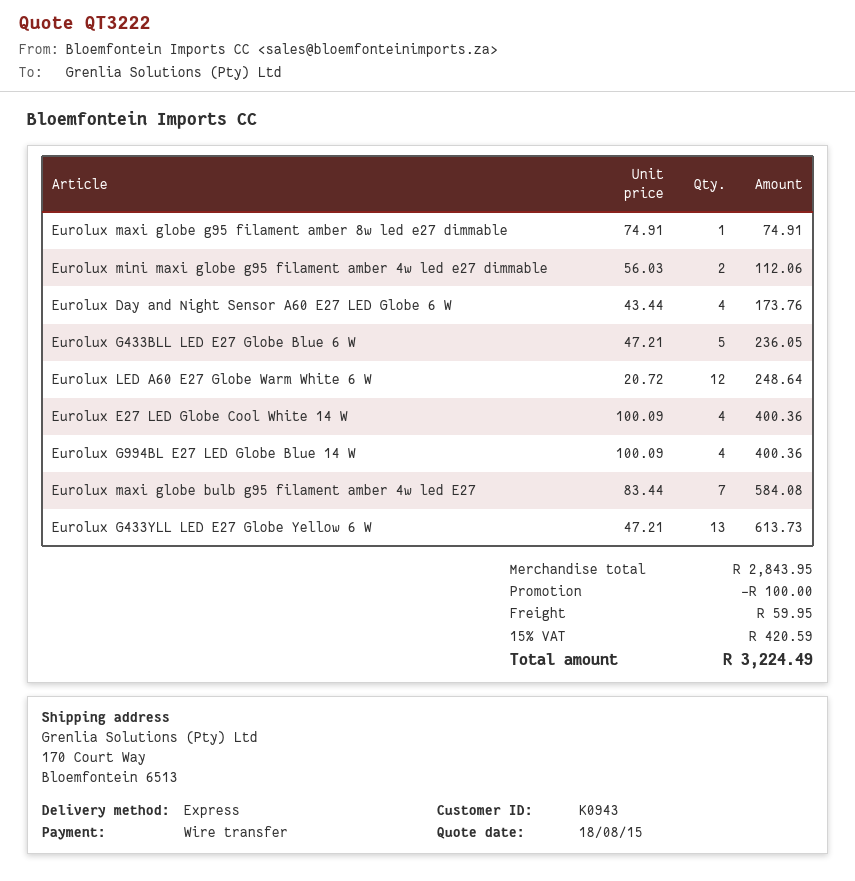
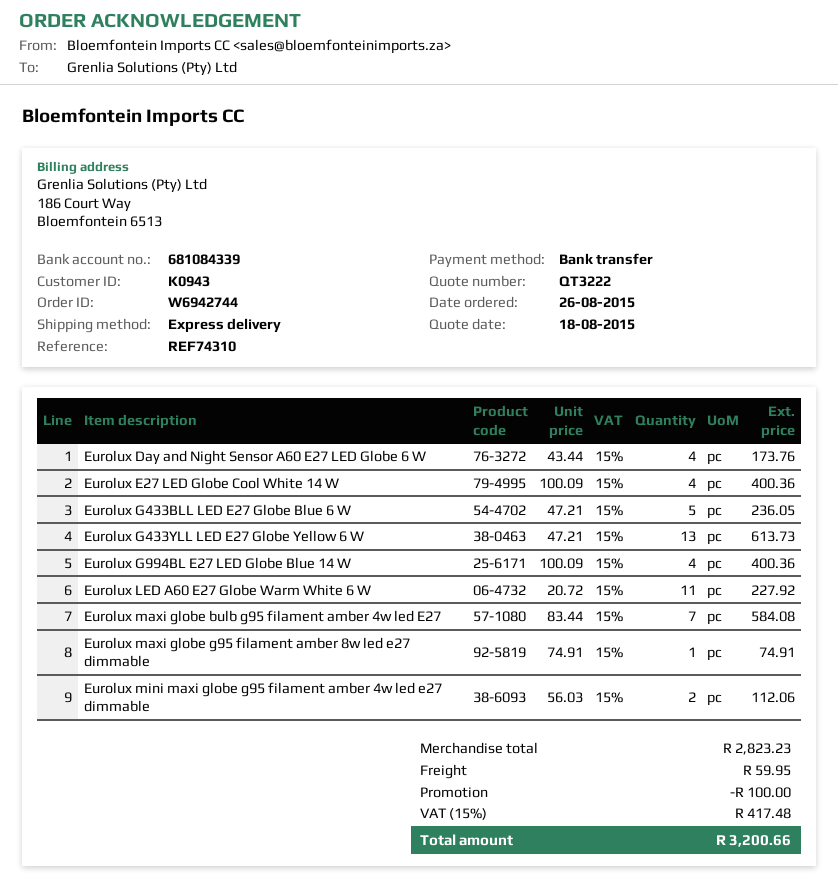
Eurolux LED A60 E27 Globe Warm White 6 W: 12 x 20.72 = 248.64 -> 11 x 20.72 = 227.92
subtotal: 2843.95 -> 2823.23
tax: 15% = 420.59 -> 15% = 417.48
total: 3224.49 -> 3200.66

